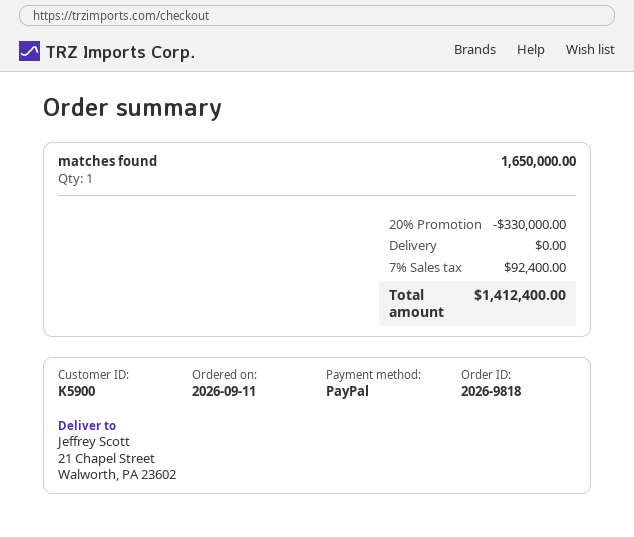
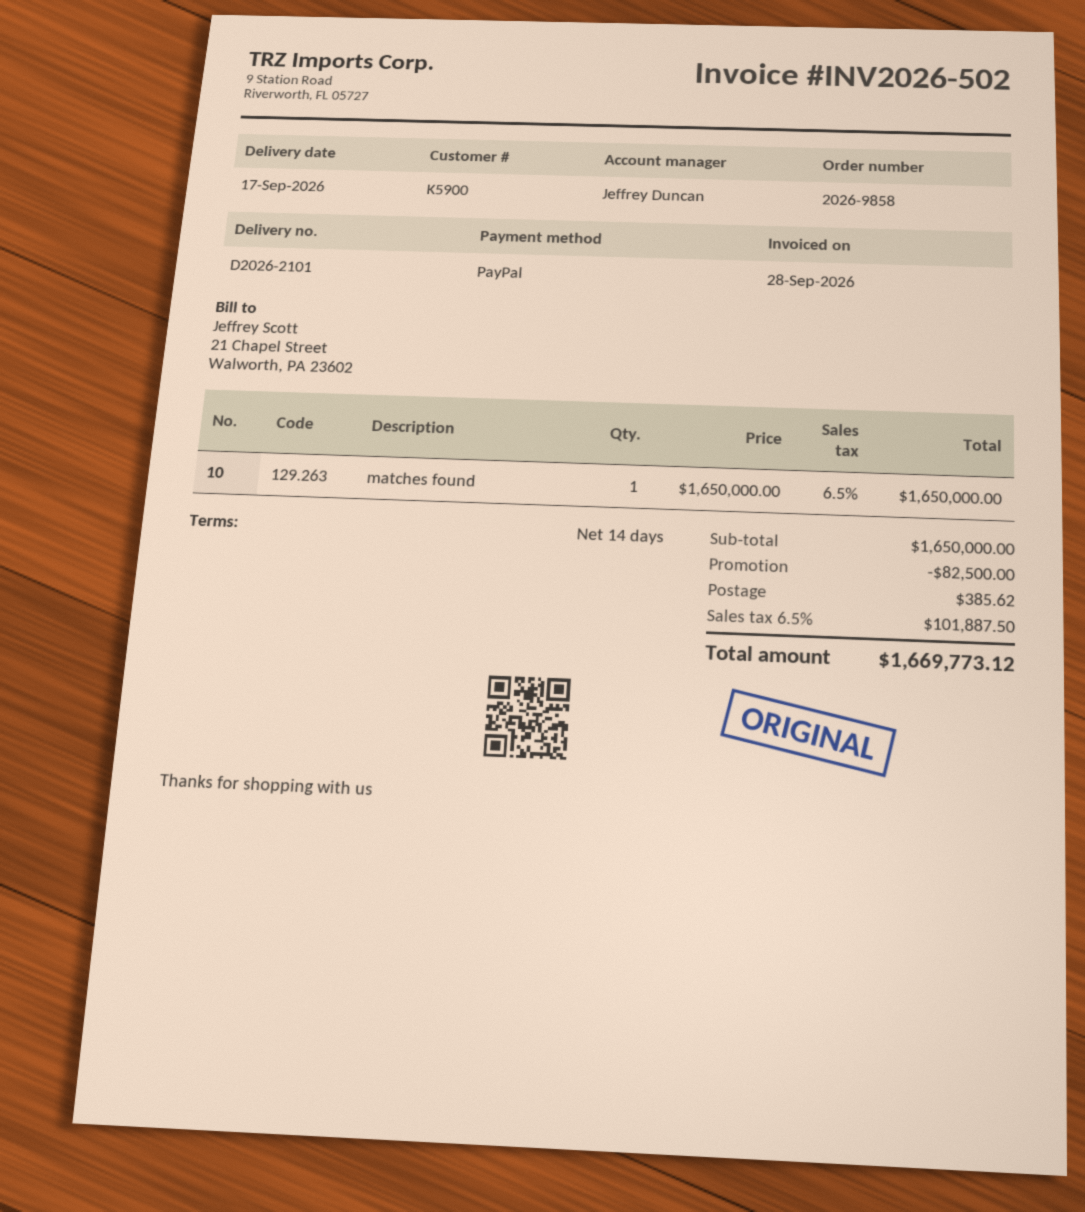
order number: 2026-9818 -> 2026-9858
discount: 330000.00 -> 82500.00
shipping: 0.00 -> 385.62
tax: 7% = 92400.00 -> 6.5% = 101887.50
total: 1412400.00 -> 1669773.12

